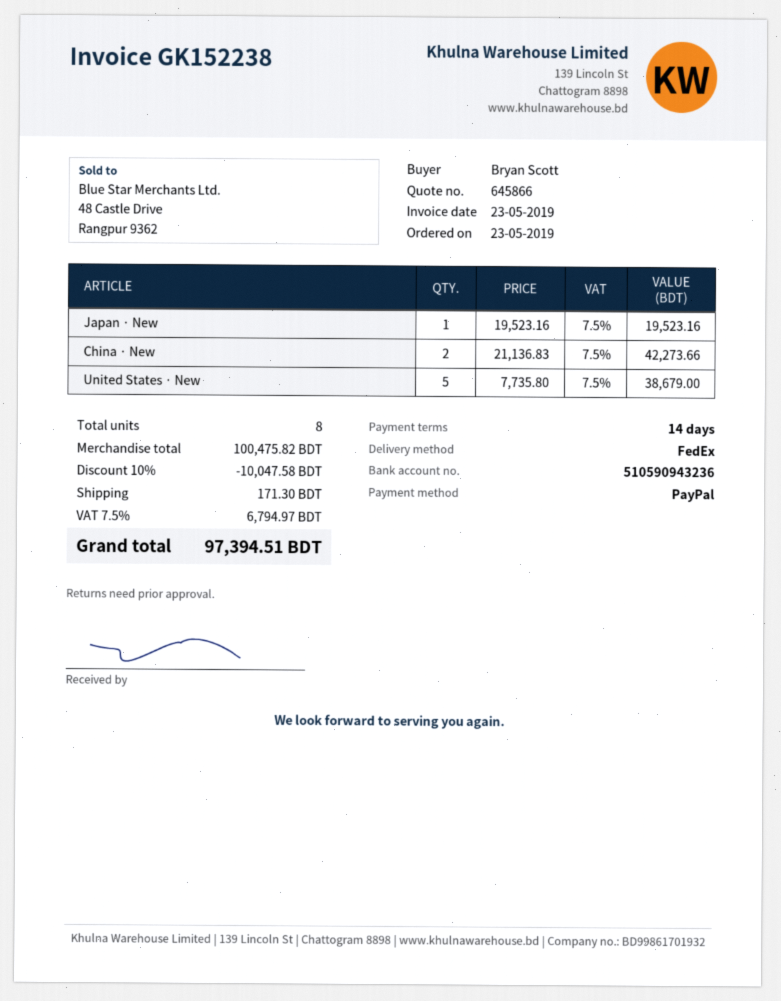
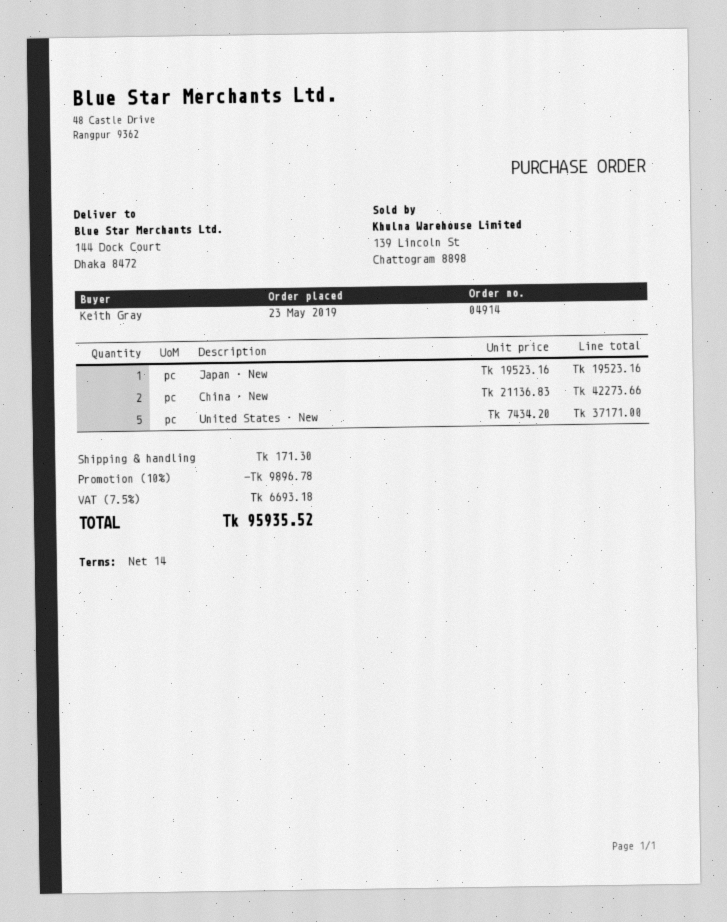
ordered by: Bryan Scott -> Keith Gray
United States · New: 5 x 7735.80 = 38679.00 -> 5 x 7434.20 = 37171.00
discount: 10% = 10047.58 -> 10% = 9896.78
tax: 7.5% = 6794.97 -> 7.5% = 6693.18
total: 97394.51 -> 95935.52

